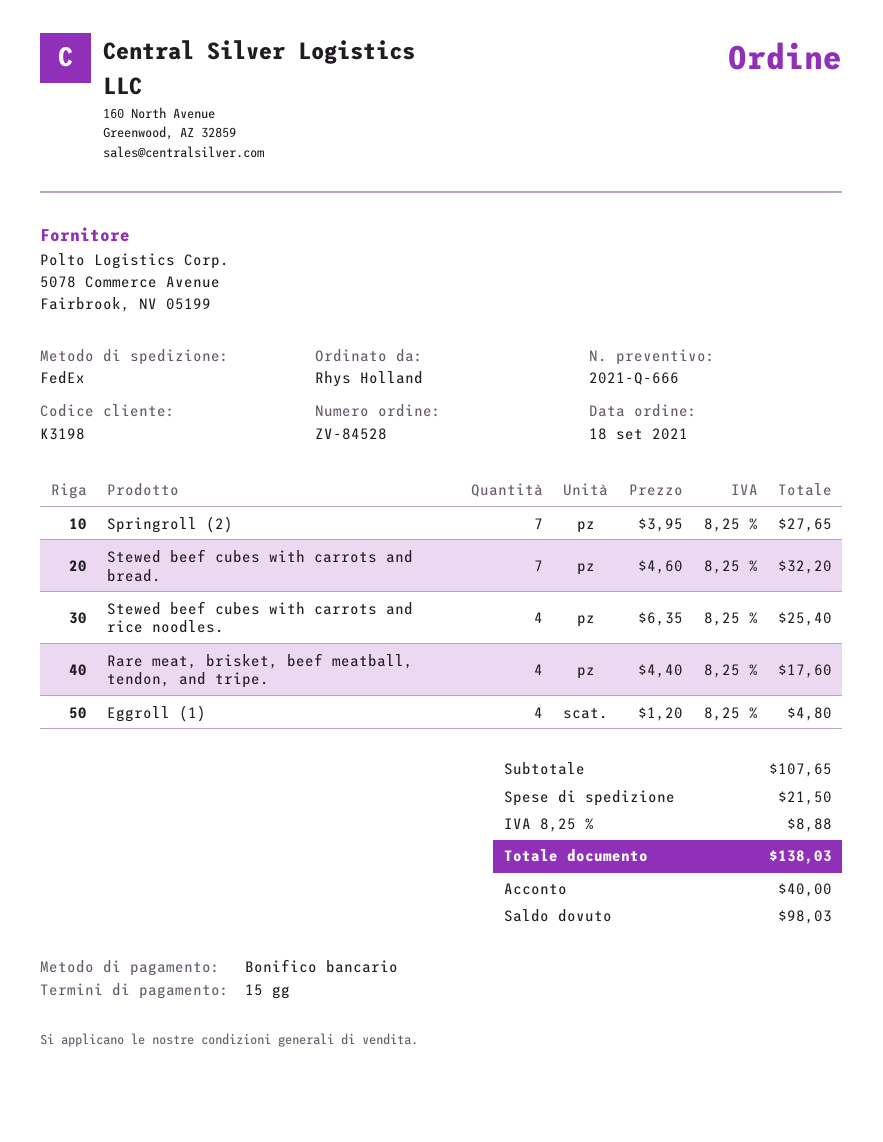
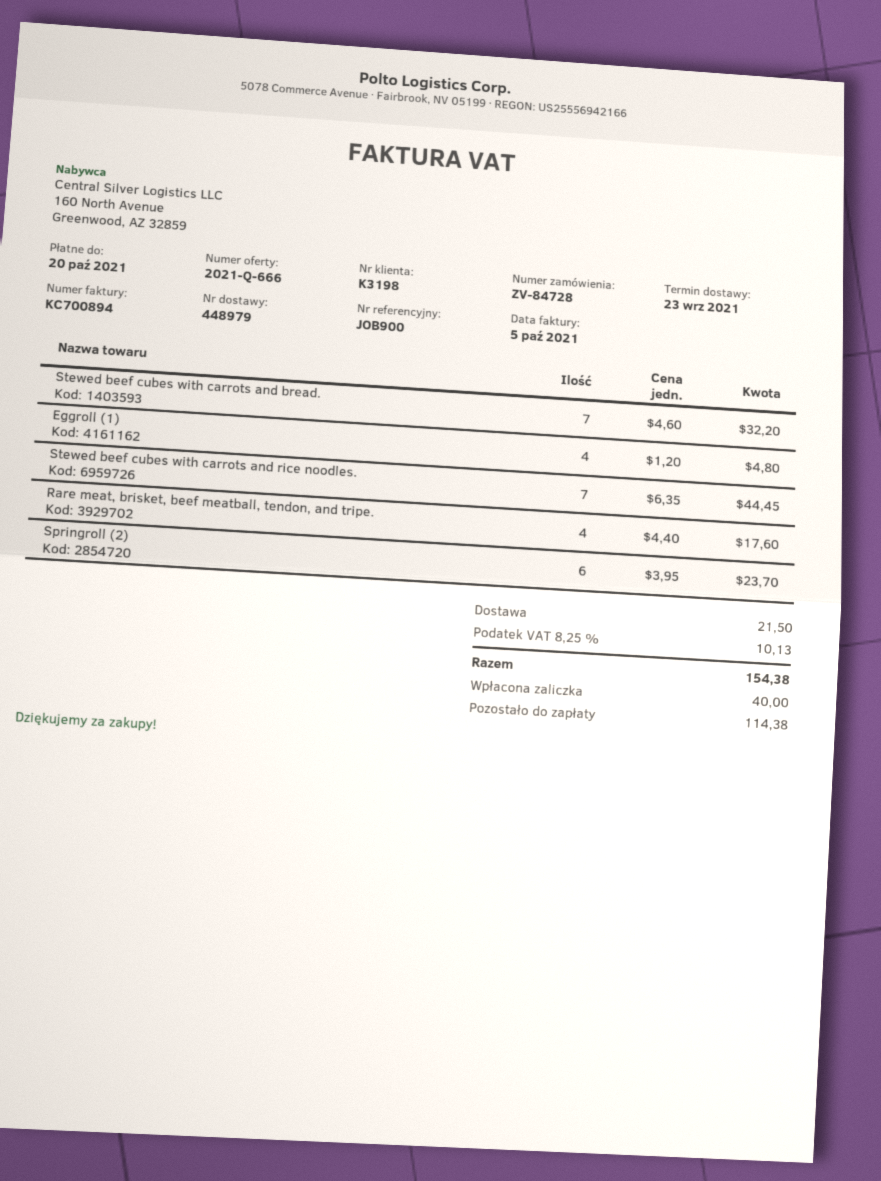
order number: ZV-84528 -> ZV-84728
Springroll (2): 7 x 3.95 = 27.65 -> 6 x 3.95 = 23.70
Stewed beef cubes with carrots and rice noodles.: 4 x 6.35 = 25.40 -> 7 x 6.35 = 44.45
tax: 8.25% = 8.88 -> 8.25% = 10.13
total: 138.03 -> 154.38
balance: 98.03 -> 114.38

